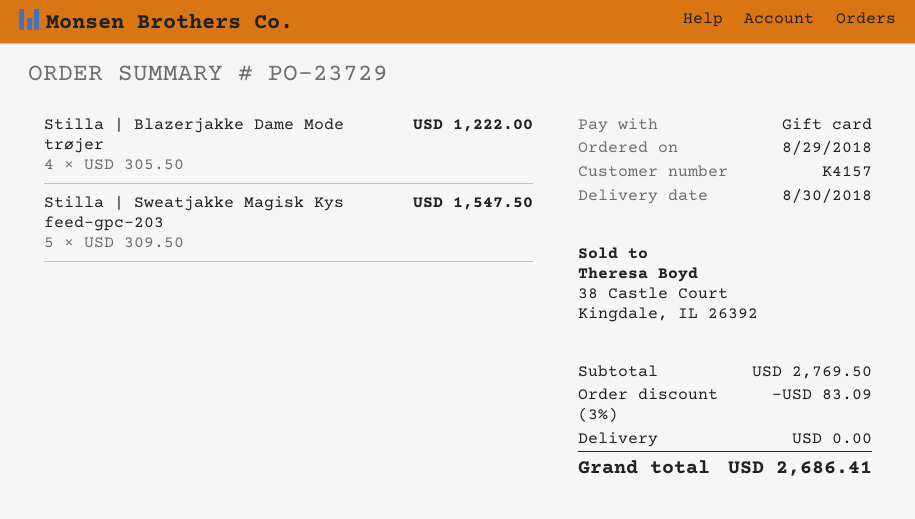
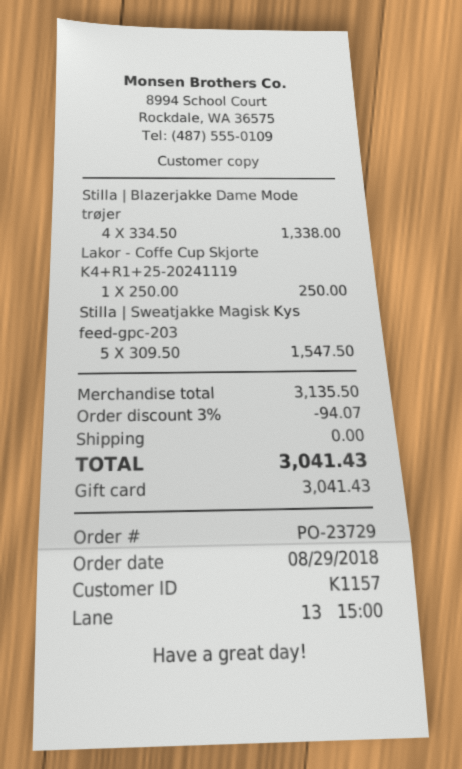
customer number: K4157 -> K1157
Stilla | Blazerjakke Dame Mode trøjer: 4 x 305.50 = 1222.00 -> 4 x 334.50 = 1338.00
Lakor - Coffe Cup Skjorte K4+R1+25-20241119: none -> 1 x 250.00 = 250.00
subtotal: 2769.50 -> 3135.50
discount: 3% = 83.09 -> 3% = 94.07
total: 2686.41 -> 3041.43

